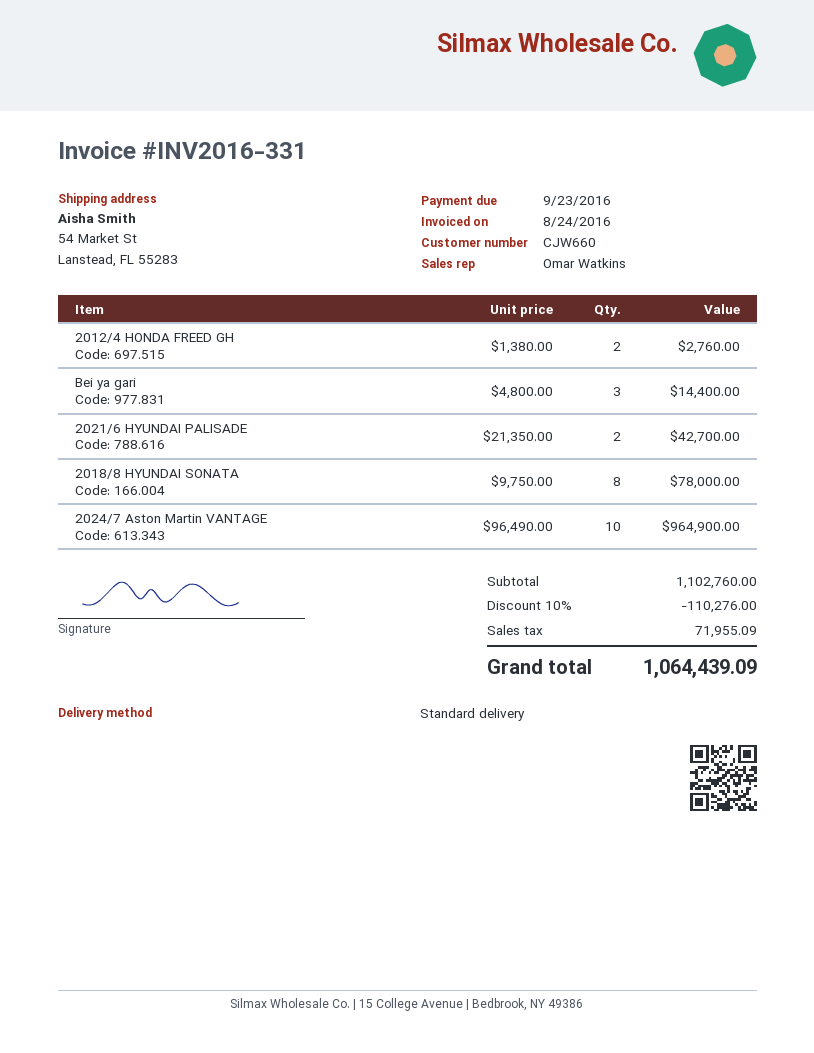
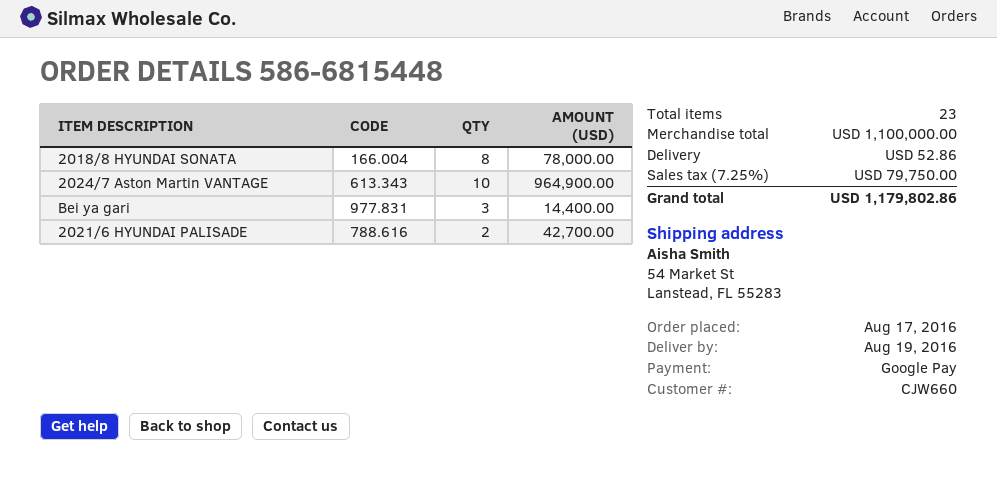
2012/4 HONDA FREED GH: 2 for 2760.00 -> none
subtotal: 1102760.00 -> 1100000.00
discount: 10% = 110276.00 -> none
shipping: none -> 52.86
tax: 71955.09 -> 79750.00
total: 1064439.09 -> 1179802.86

